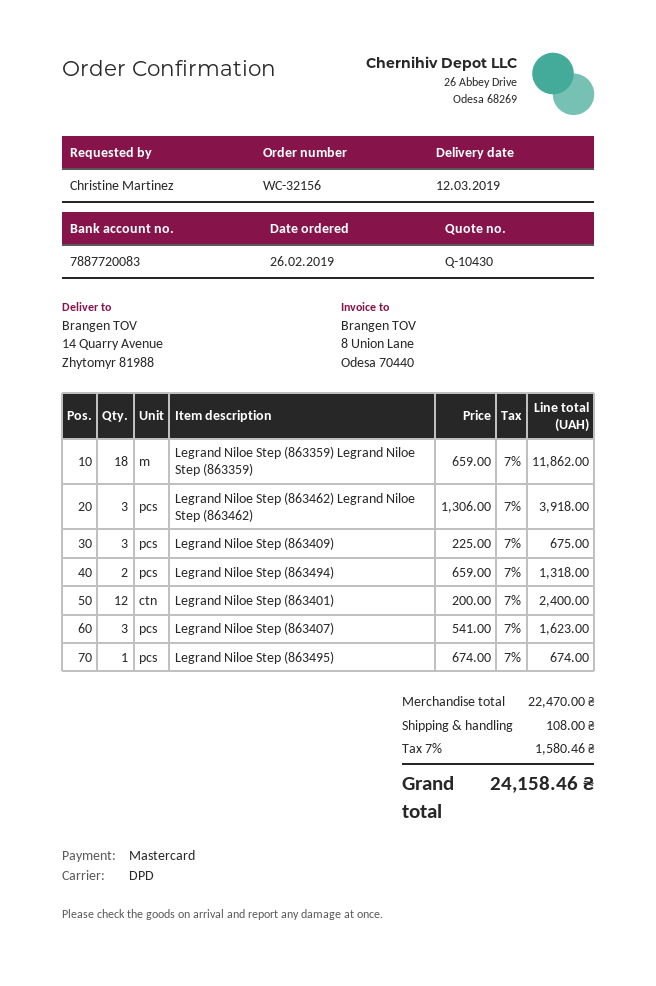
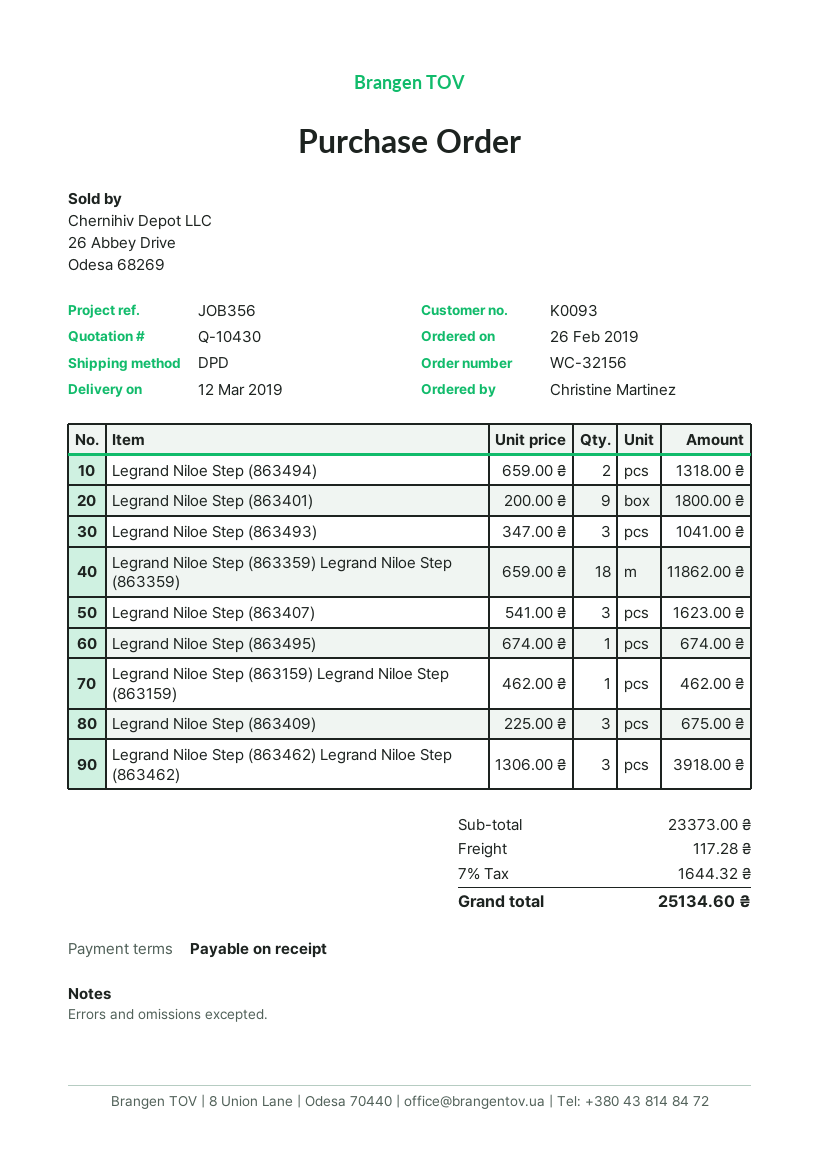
Legrand Niloe Step (863401): 12 x 200.00 = 2400.00 -> 9 x 200.00 = 1800.00
Legrand Niloe Step (863493): none -> 3 x 347.00 = 1041.00
Legrand Niloe Step (863159) Legrand Niloe Step (863159): none -> 1 x 462.00 = 462.00
subtotal: 22470.00 -> 23373.00
shipping: 108.00 -> 117.28
tax: 7% = 1580.46 -> 7% = 1644.32
total: 24158.46 -> 25134.60

